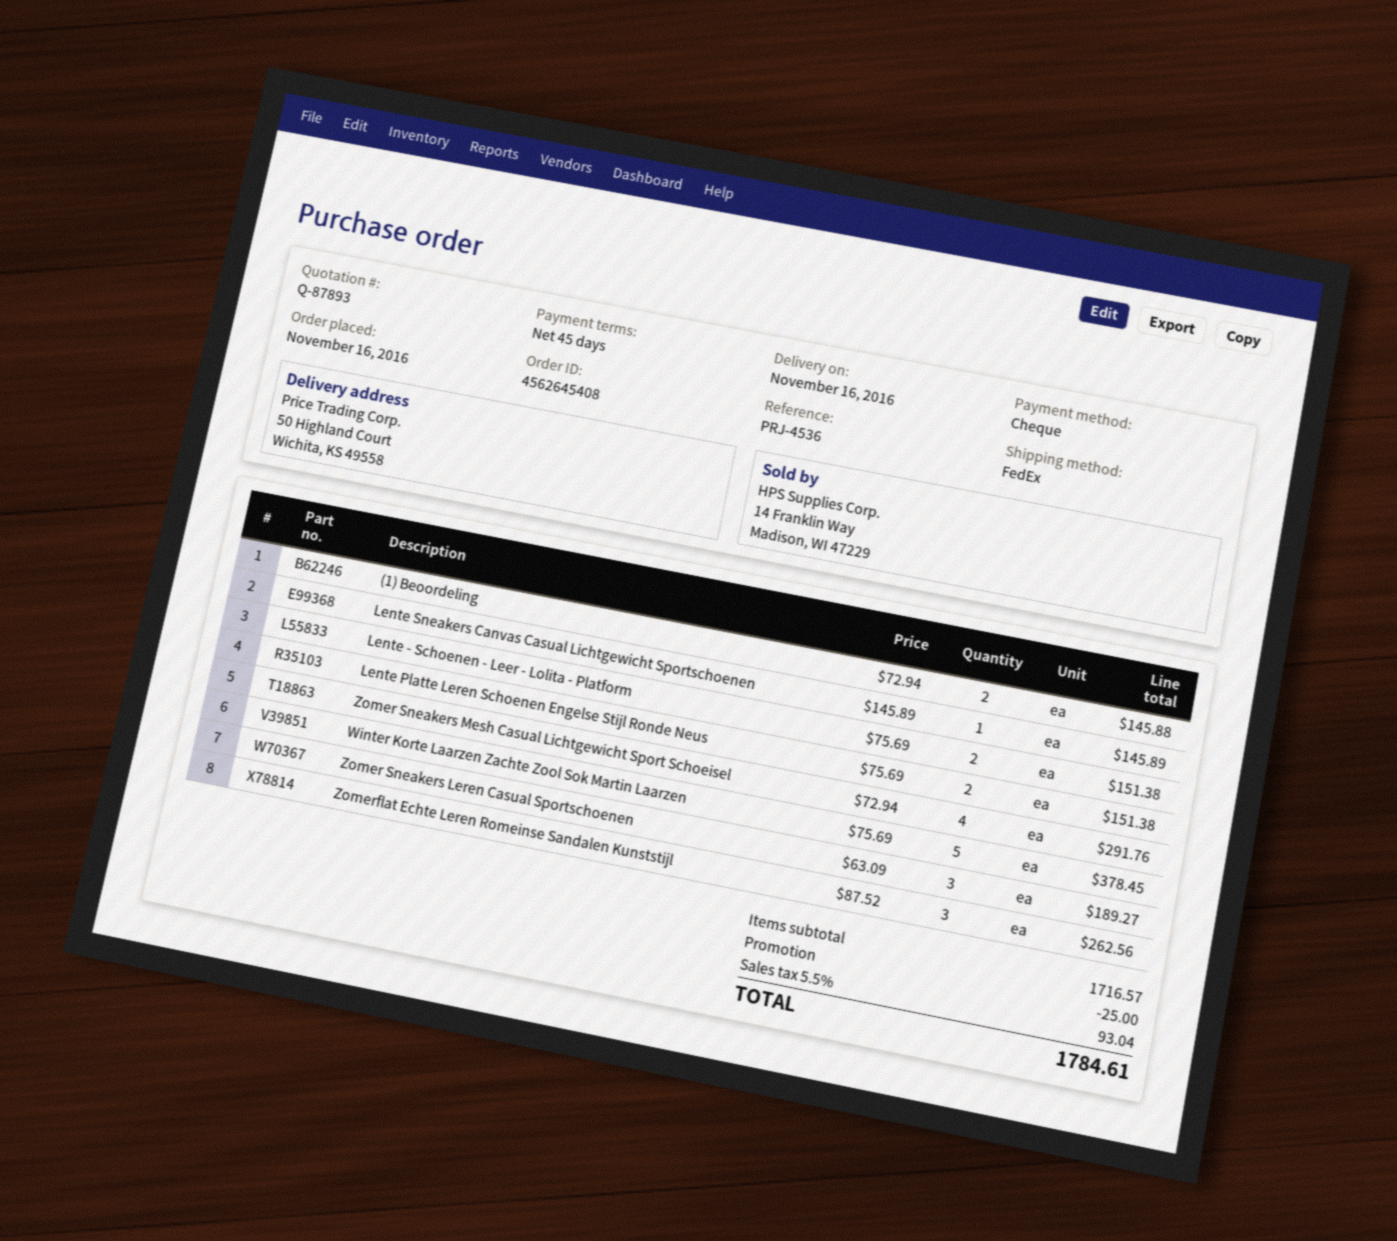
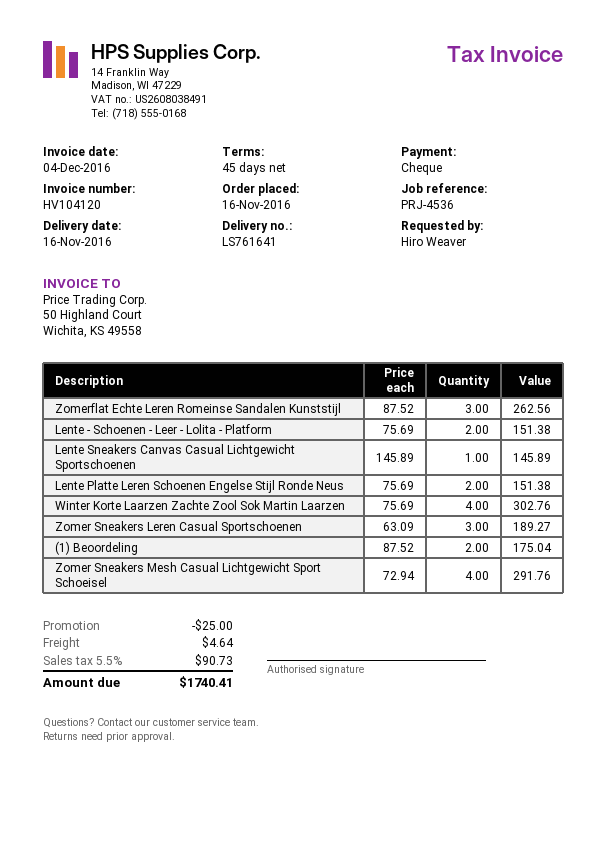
(1) Beoordeling: 2 x 72.94 = 145.88 -> 2 x 87.52 = 175.04
Winter Korte Laarzen Zachte Zool Sok Martin Laarzen: 5 x 75.69 = 378.45 -> 4 x 75.69 = 302.76
shipping: none -> 4.64
tax: 5.5% = 93.04 -> 5.5% = 90.73
total: 1784.61 -> 1740.41

